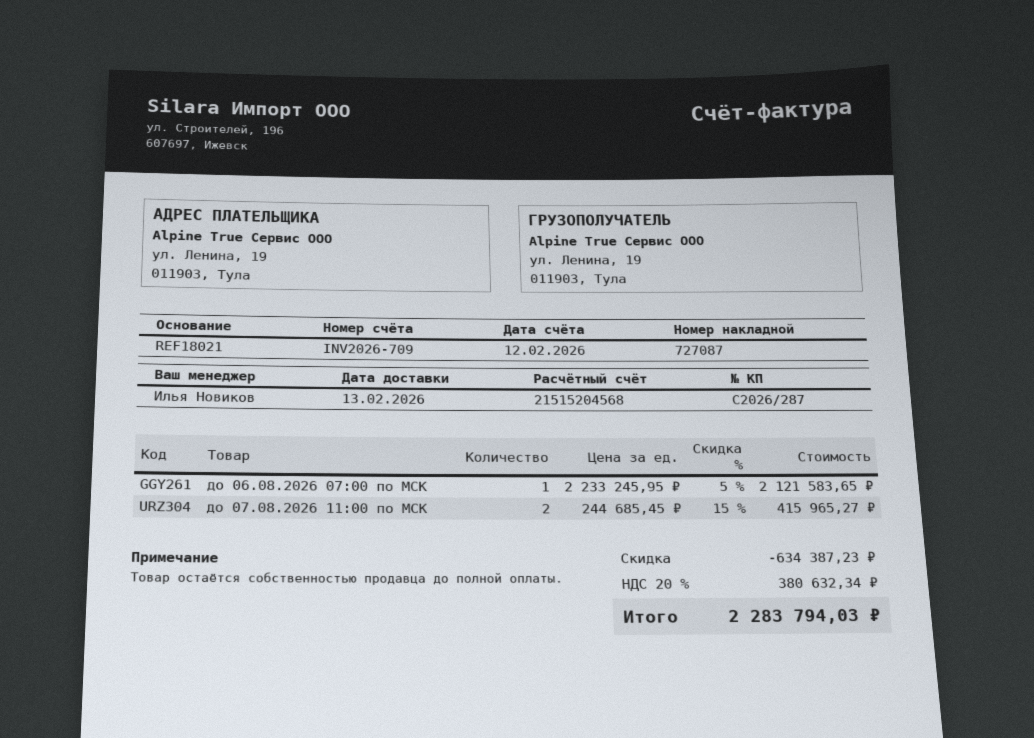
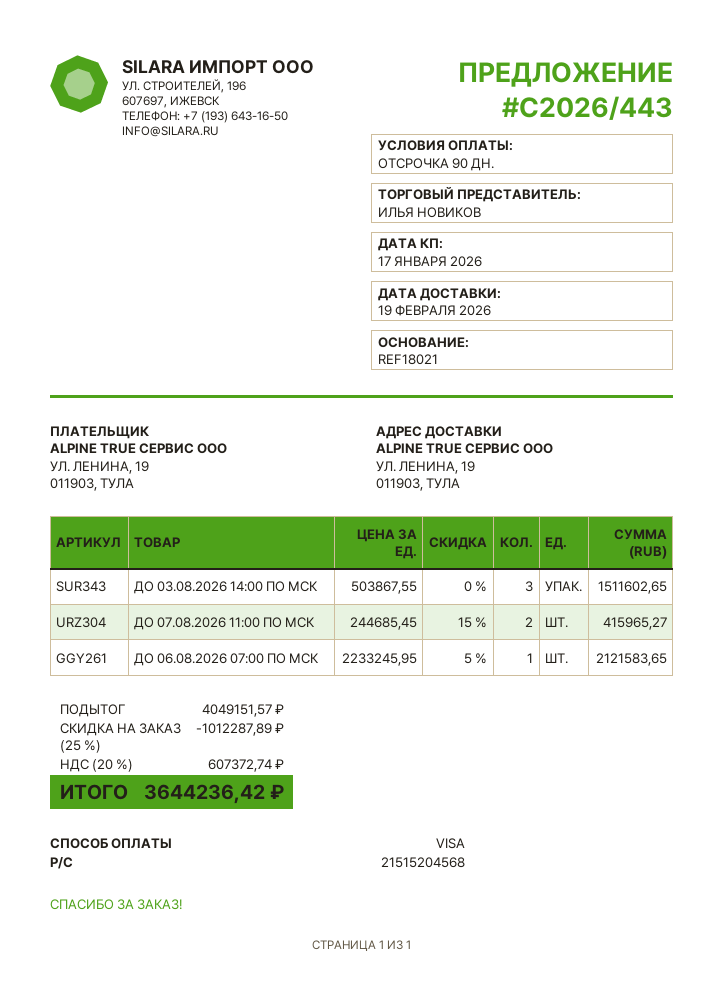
quote number: C2026/287 -> C2026/443
delivery date: 2026-02-13 -> 2026-02-19
ДО 03.08.2026 14:00 ПО МСК: none -> 3 x 503867.55 = 1511602.65
discount: 634387.23 -> 1012287.89
tax: 20% = 380632.34 -> 20% = 607372.74
total: 2283794.03 -> 3644236.42

